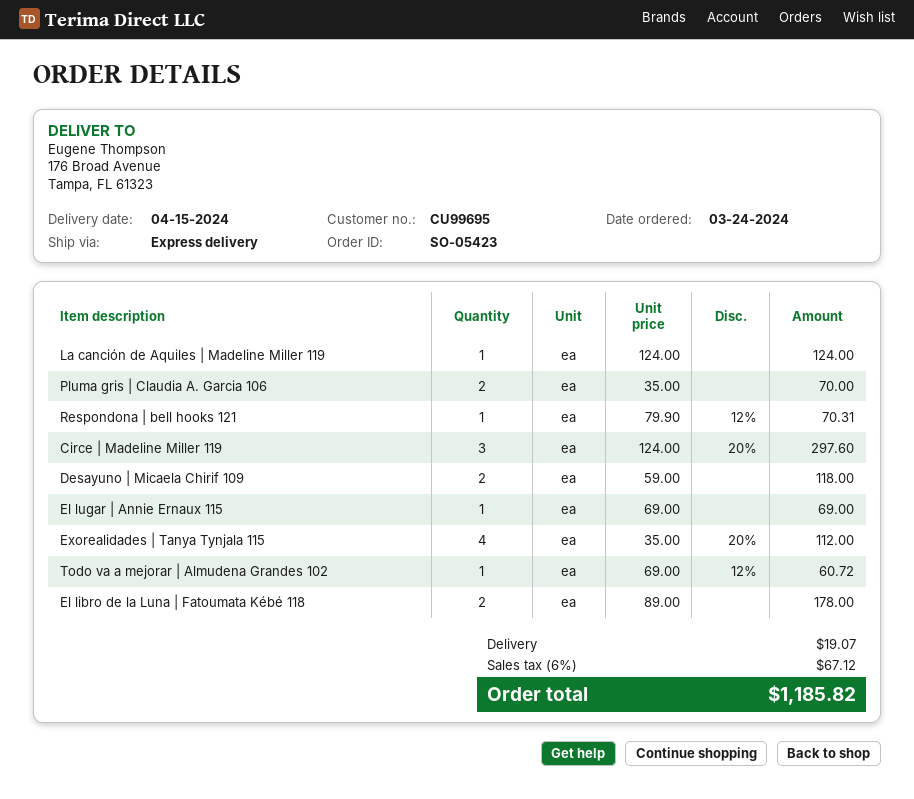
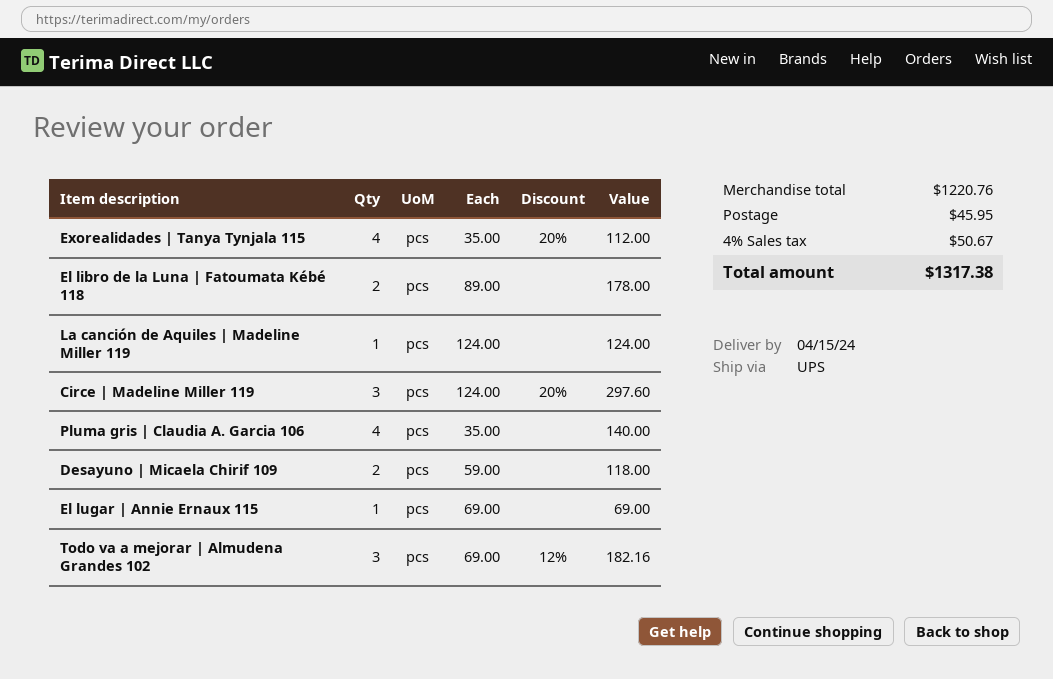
shipping method: express -> UPS
Pluma gris | Claudia A. Garcia 106: 2 x 35.00 = 70.00 -> 4 x 35.00 = 140.00
Respondona | bell hooks 121: 1 x 79.90 - 12% = 70.31 -> none
Todo va a mejorar | Almudena Grandes 102: 1 x 69.00 - 12% = 60.72 -> 3 x 69.00 - 12% = 182.16
shipping: 19.07 -> 45.95
tax: 6% = 67.12 -> 4% = 50.67
total: 1185.82 -> 1317.38

